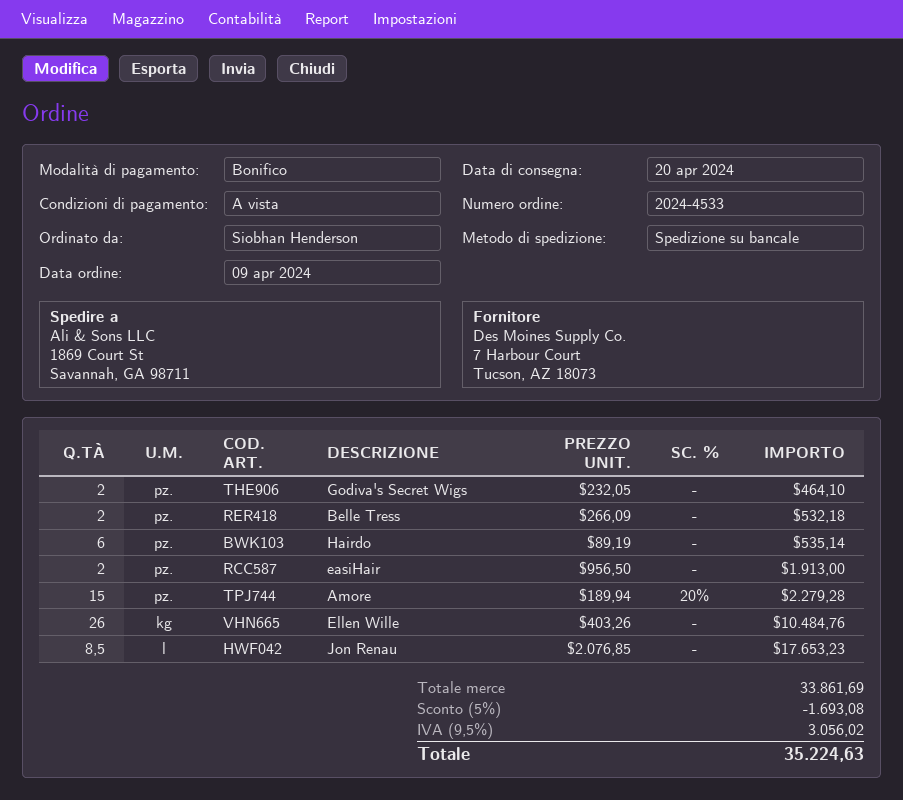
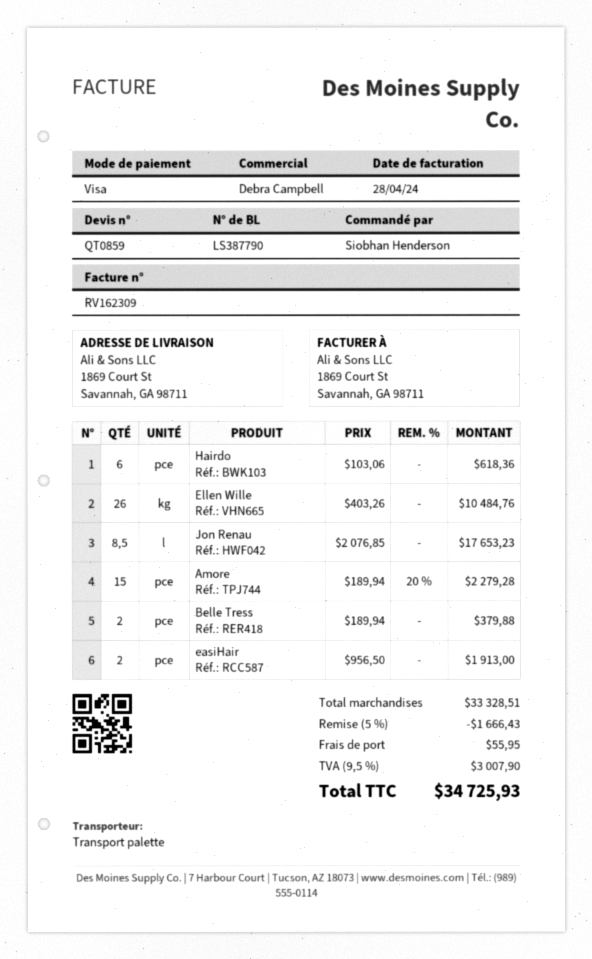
payment method: bank transfer -> Visa
Godiva's Secret Wigs: 2 x 232.05 = 464.10 -> none
Belle Tress: 2 x 266.09 = 532.18 -> 2 x 189.94 = 379.88
Hairdo: 6 x 89.19 = 535.14 -> 6 x 103.06 = 618.36
subtotal: 33861.69 -> 33328.51
discount: 5% = 1693.08 -> 5% = 1666.43
shipping: none -> 55.95
tax: 9.5% = 3056.02 -> 9.5% = 3007.90
total: 35224.63 -> 34725.93

